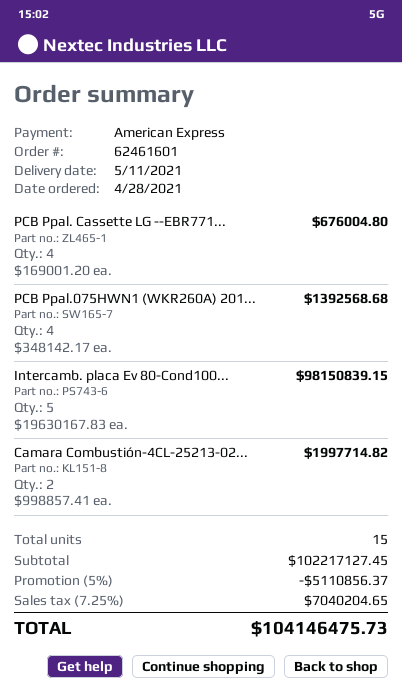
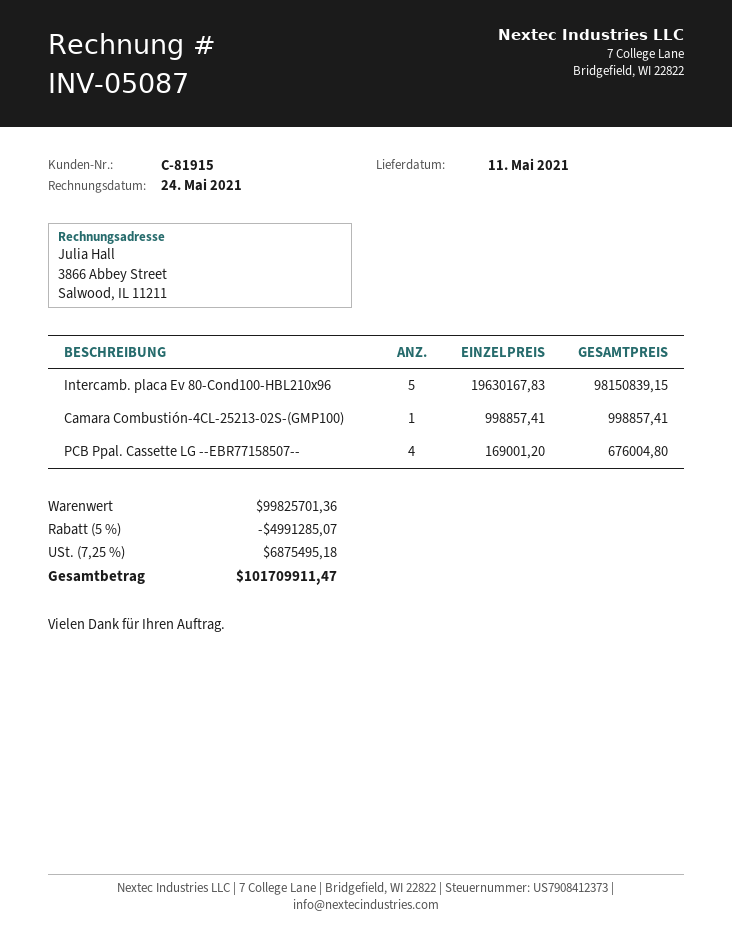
PCB Ppal.075HWN1 (WKR260A) 201...: 4 x 348142.17 = 1392568.68 -> none
Camara Combustión-4CL-25213-02...: 2 x 998857.41 = 1997714.82 -> 1 x 998857.41 = 998857.41
subtotal: 102217127.45 -> 99825701.36
discount: 5% = 5110856.37 -> 5% = 4991285.07
tax: 7.25% = 7040204.65 -> 7.25% = 6875495.18
total: 104146475.73 -> 101709911.47

